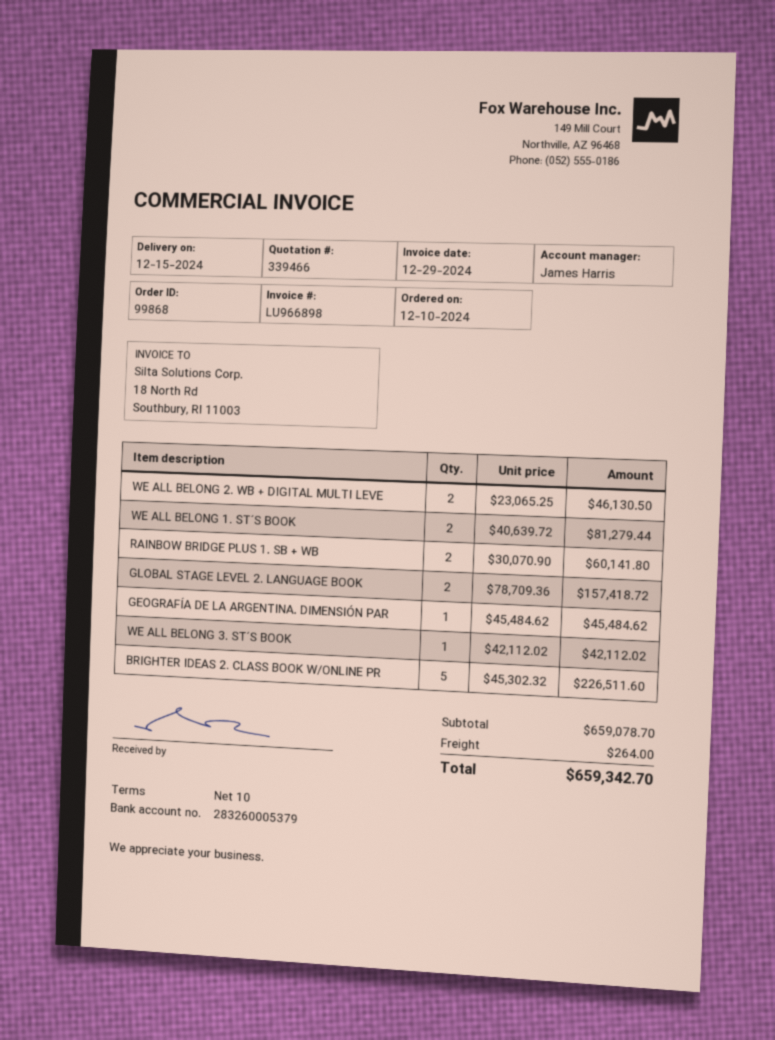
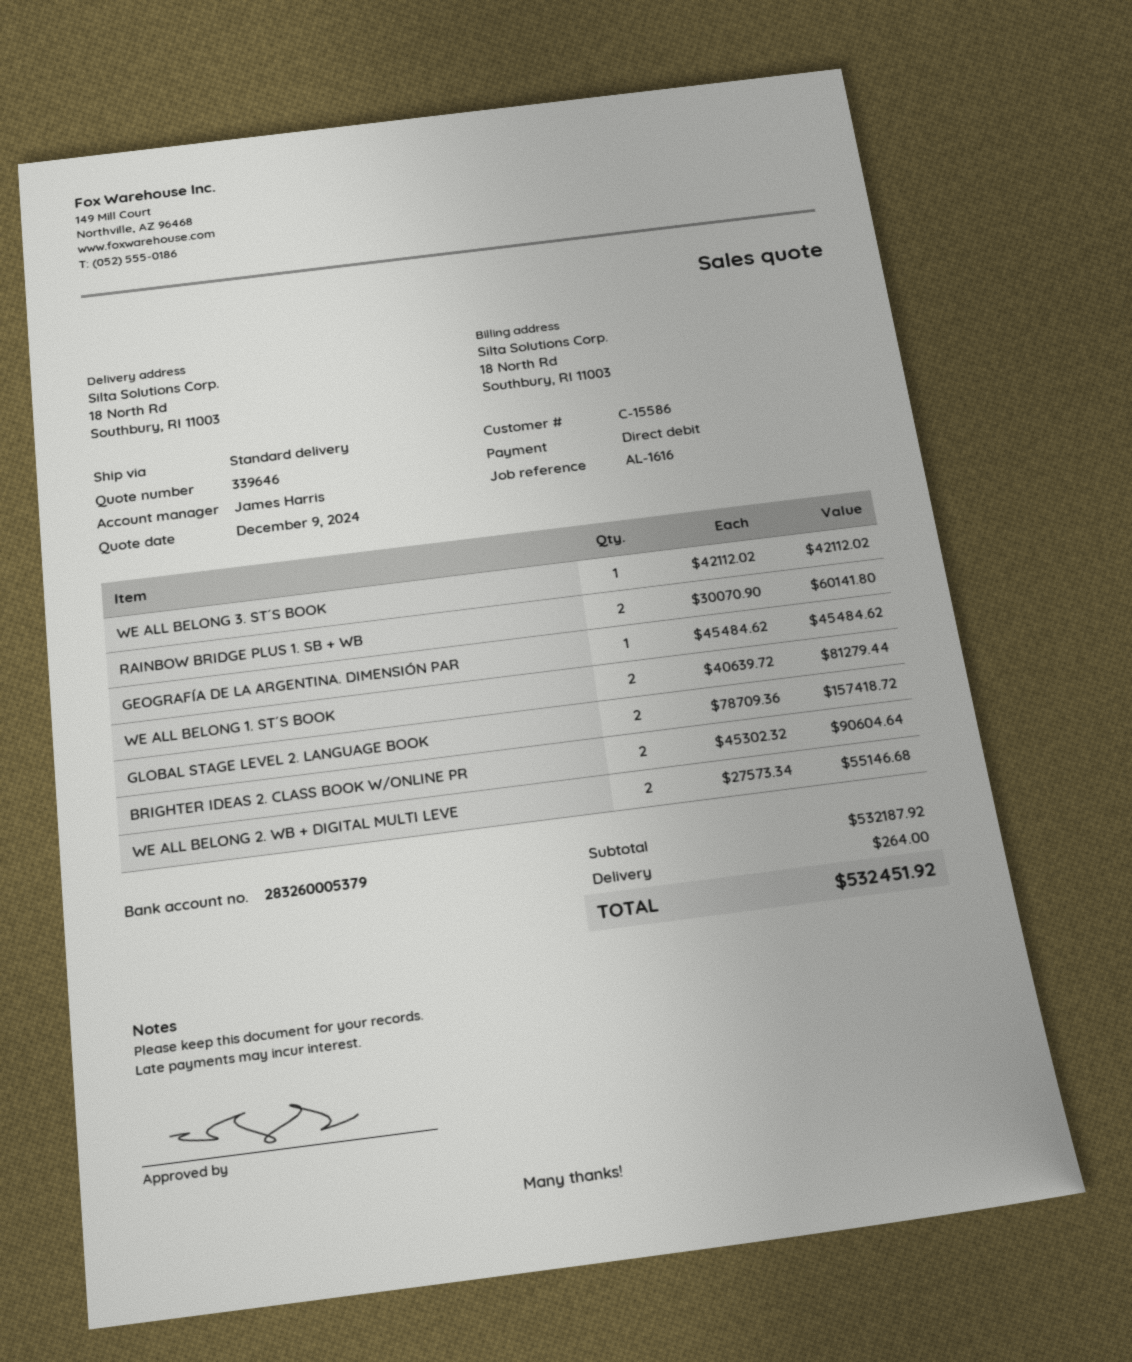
quote number: 339466 -> 339646
WE ALL BELONG 2. WB + DIGITAL MULTI LEVE: 2 x 23065.25 = 46130.50 -> 2 x 27573.34 = 55146.68
BRIGHTER IDEAS 2. CLASS BOOK W/ONLINE PR: 5 x 45302.32 = 226511.60 -> 2 x 45302.32 = 90604.64
subtotal: 659078.70 -> 532187.92
total: 659342.70 -> 532451.92

